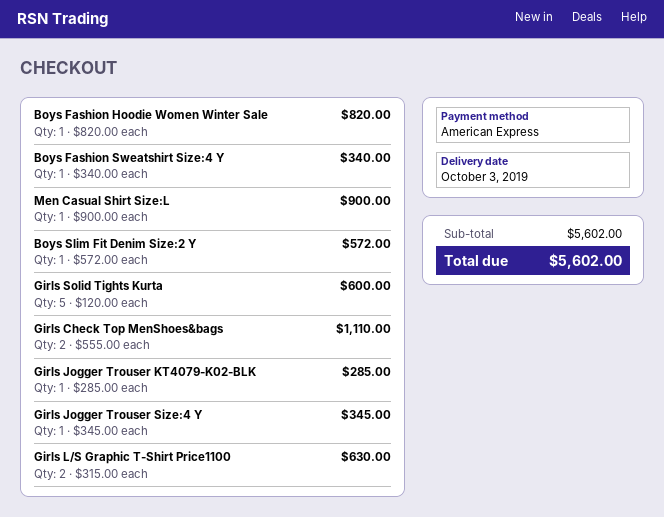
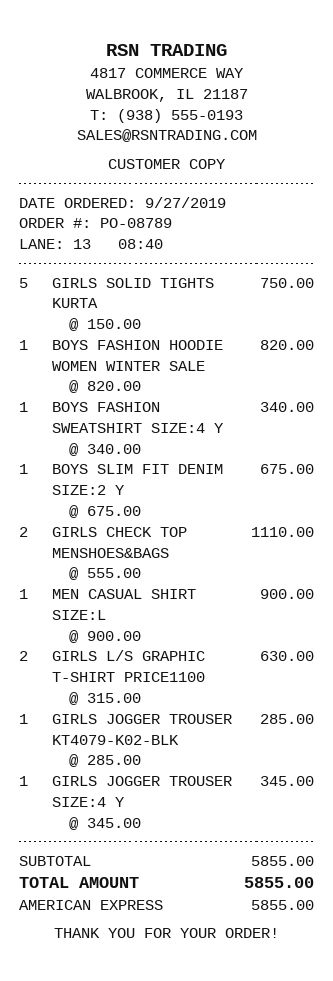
Boys Slim Fit Denim Size:2 Y: 1 x 572.00 = 572.00 -> 1 x 675.00 = 675.00
Girls Solid Tights Kurta: 5 x 120.00 = 600.00 -> 5 x 150.00 = 750.00
subtotal: 5602.00 -> 5855.00
total: 5602.00 -> 5855.00

